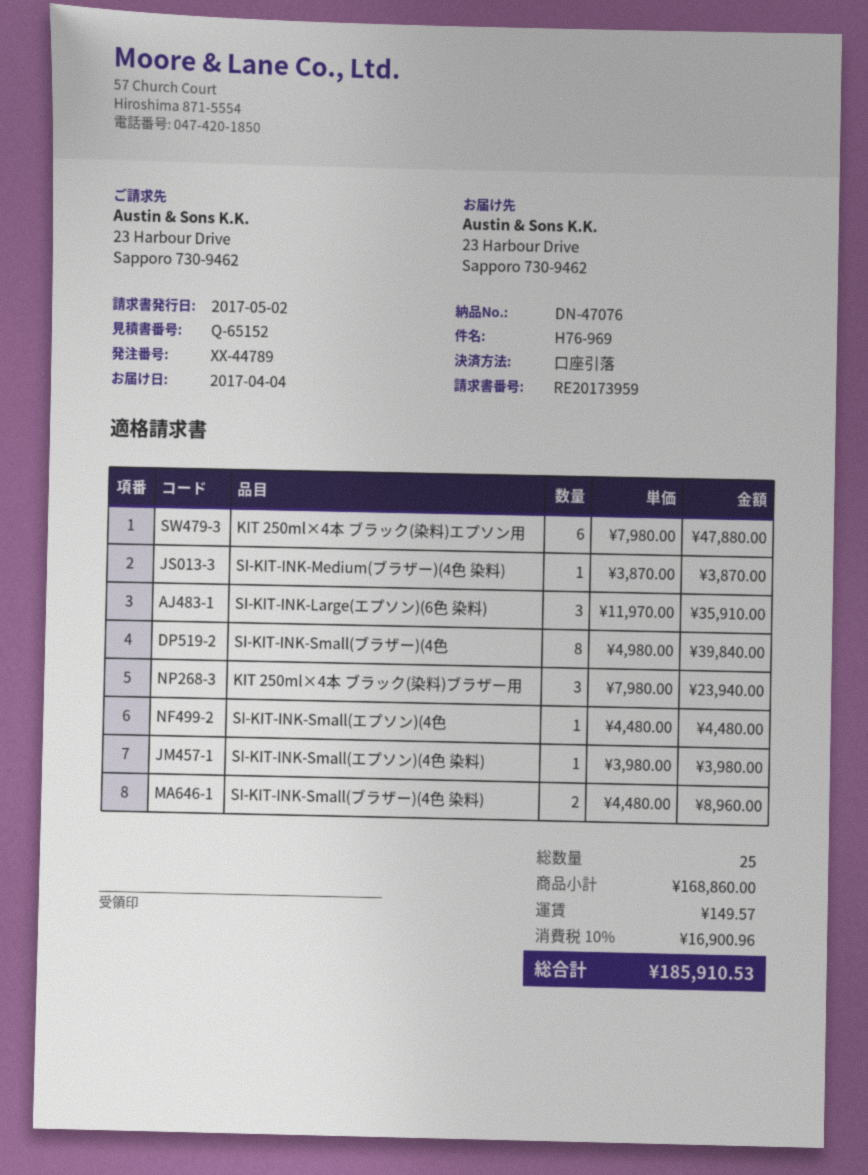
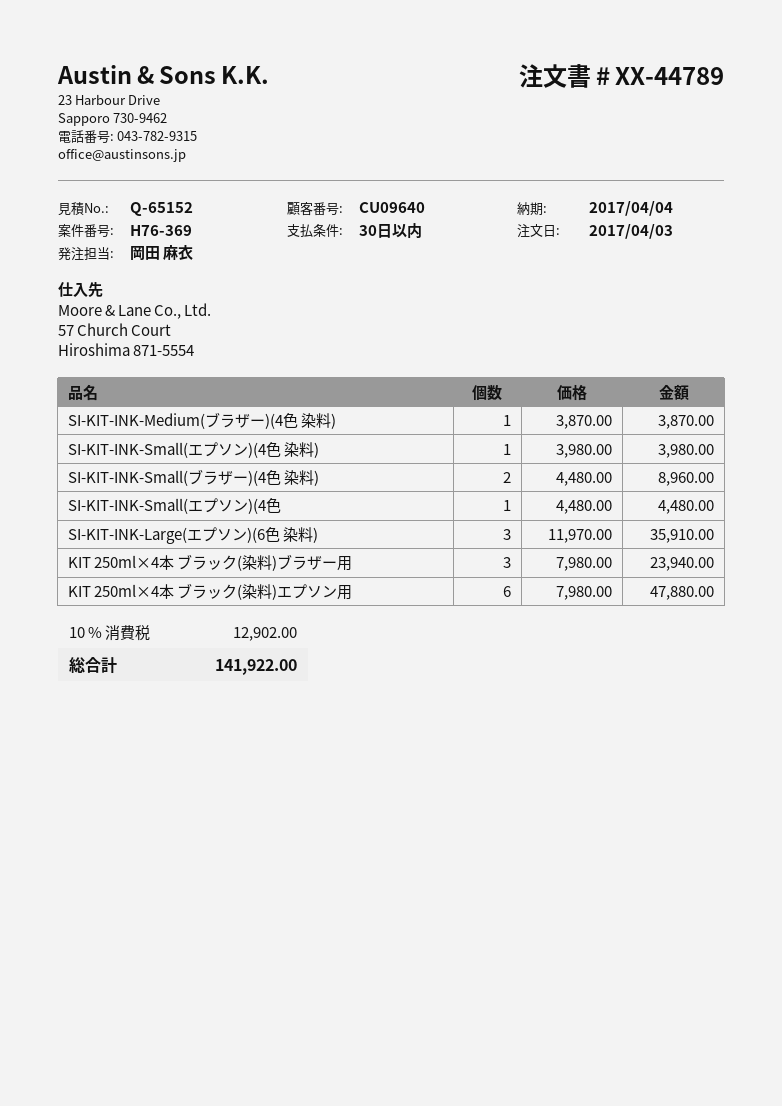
reference: H76-969 -> H76-369
SI-KIT-INK-Small(ブラザー)(4色: 8 x 4980.00 = 39840.00 -> none
shipping: 149.57 -> none
tax: 10% = 16900.96 -> 10% = 12902.00
total: 185910.53 -> 141922.00

